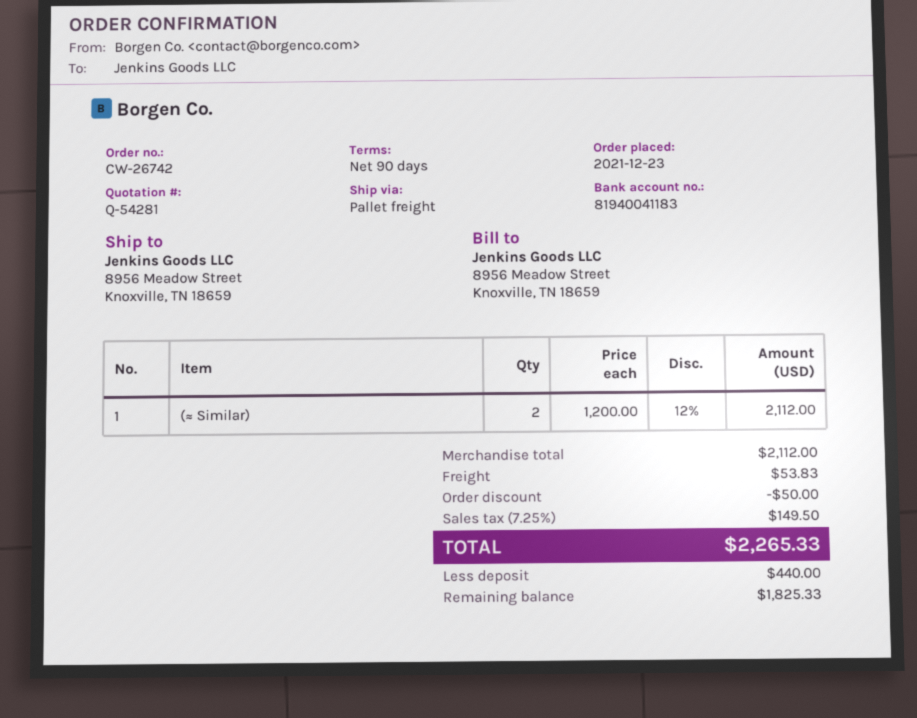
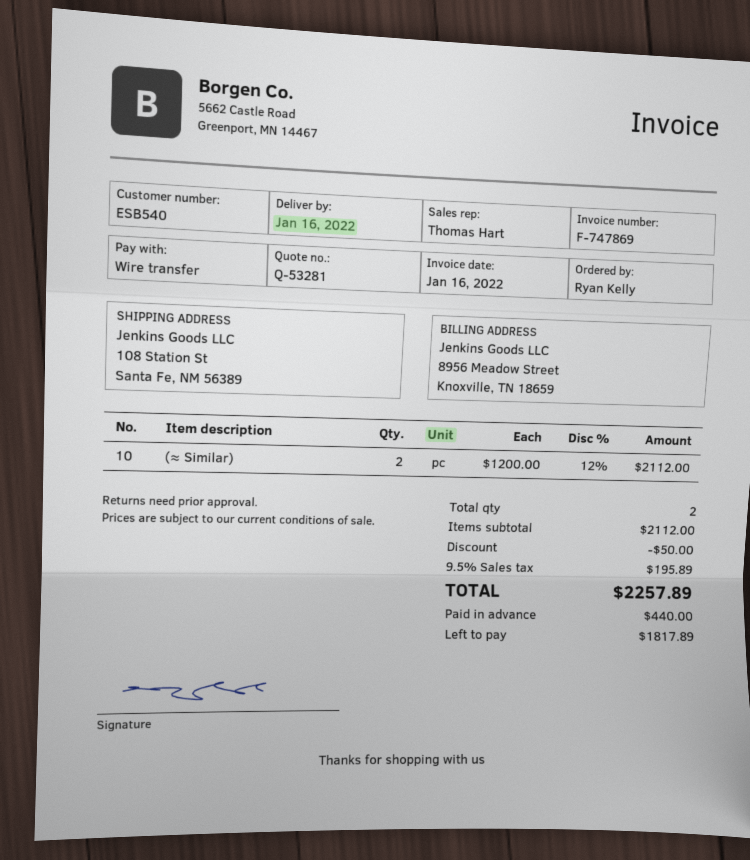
quote number: Q-54281 -> Q-53281
ship to: 8956 Meadow Street, Knoxville, TN 18659 -> 108 Station St, Santa Fe, NM 56389
shipping: 53.83 -> none
tax: 7.25% = 149.50 -> 9.5% = 195.89
total: 2265.33 -> 2257.89
balance: 1825.33 -> 1817.89

